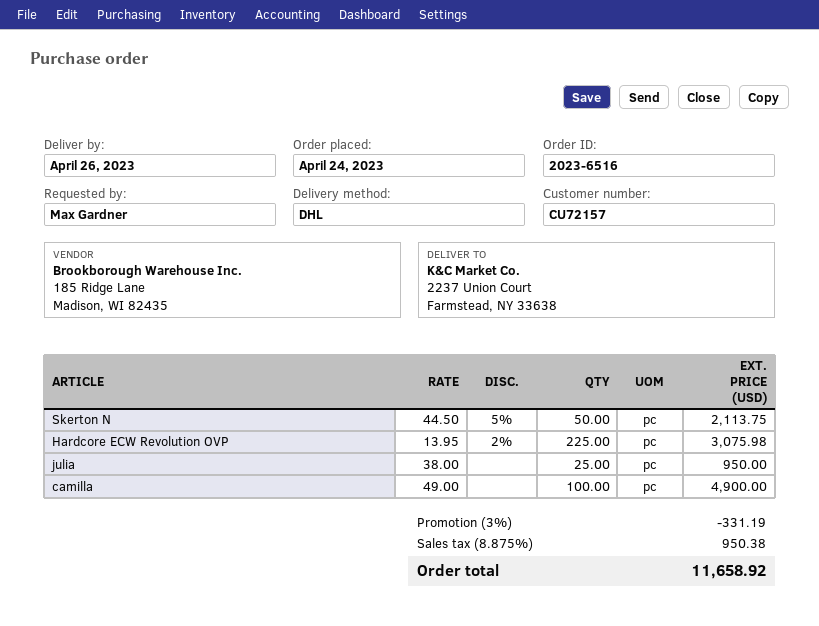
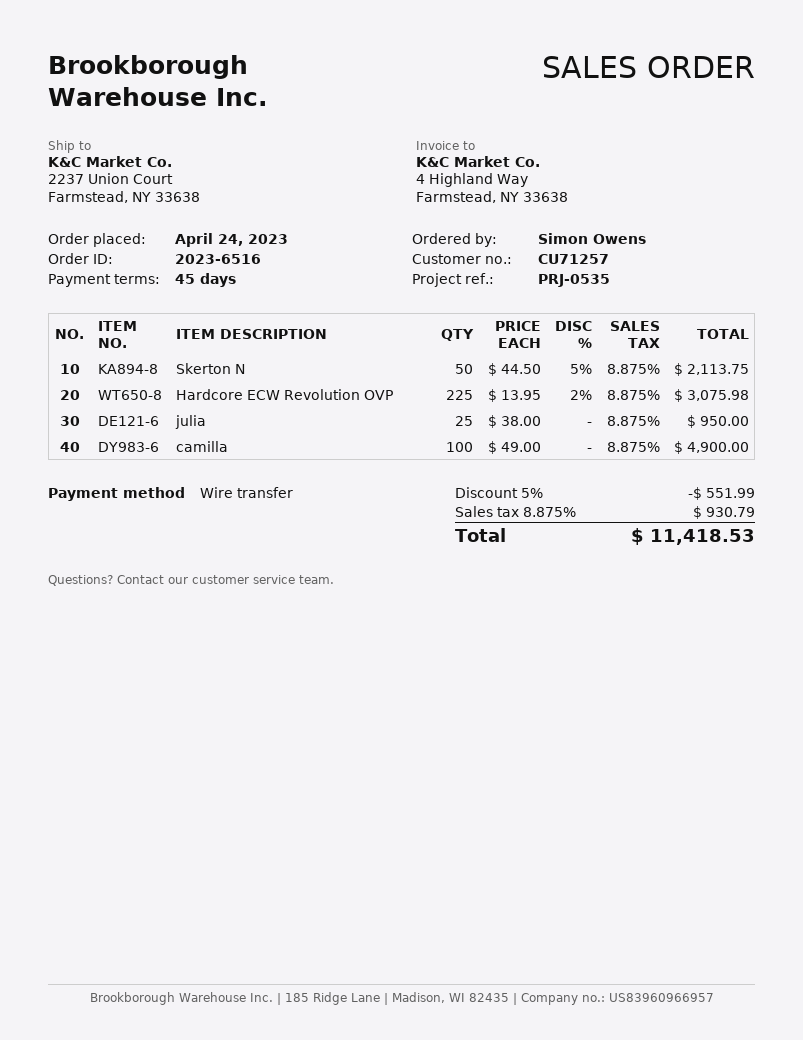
customer number: CU72157 -> CU71257
ordered by: Max Gardner -> Simon Owens
discount: 3% = 331.19 -> 5% = 551.99
tax: 8.875% = 950.38 -> 8.875% = 930.79
total: 11658.92 -> 11418.53

